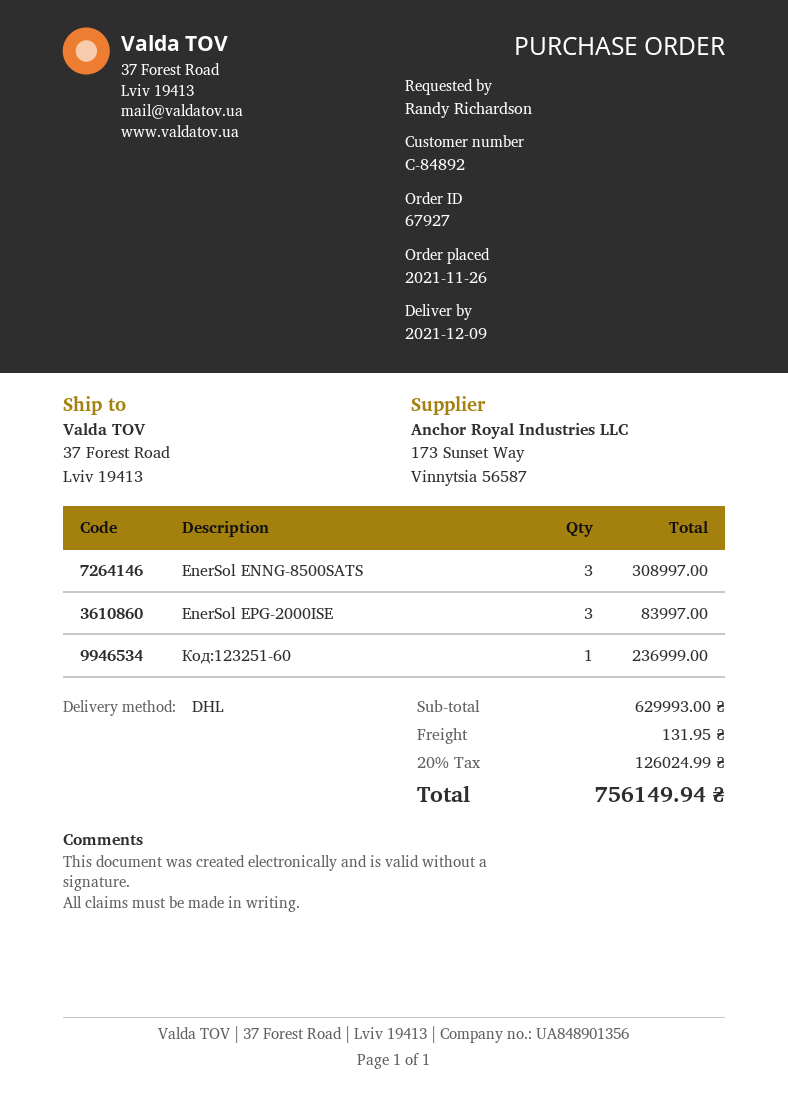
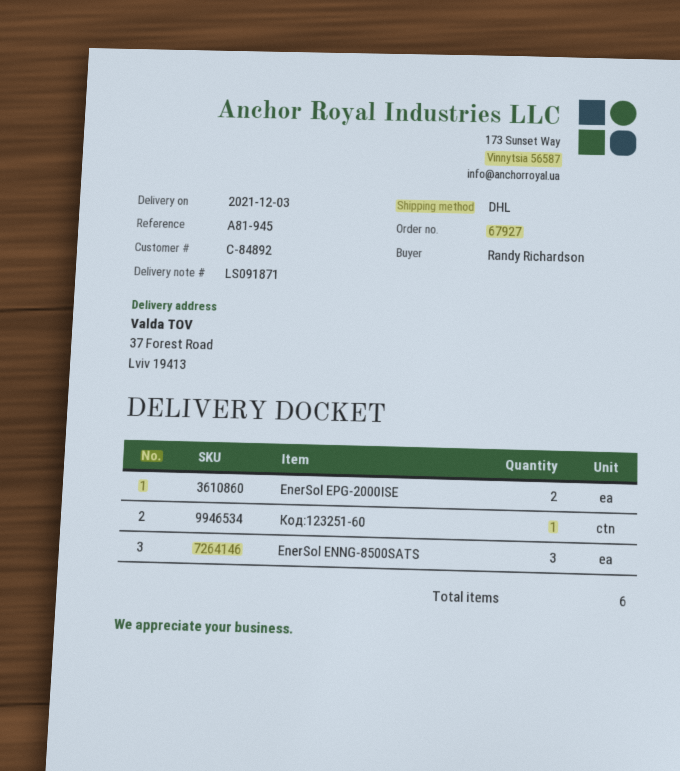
delivery date: 2021-12-09 -> 2021-12-03
EnerSol EPG-2000ISE: 3 -> 2

